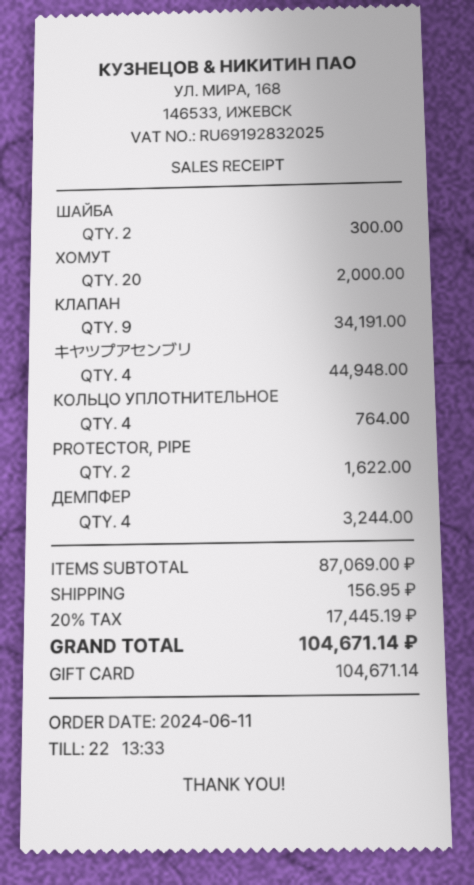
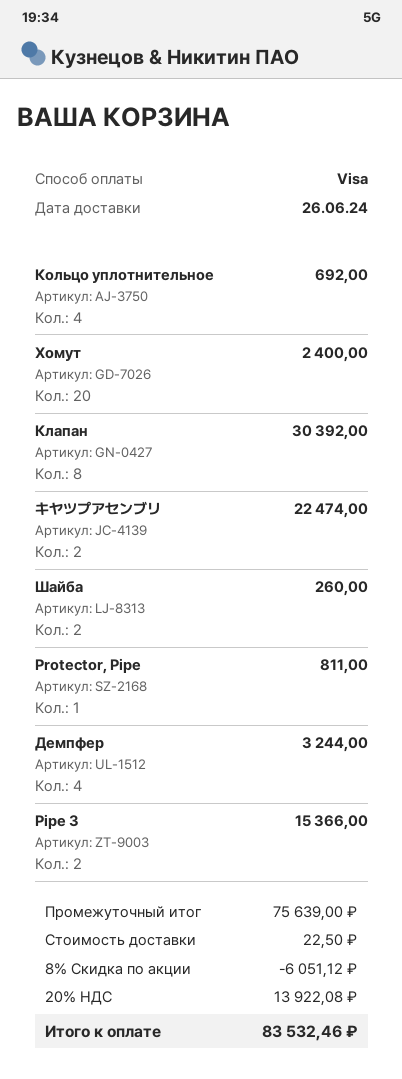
payment method: gift card -> Visa
ШАЙБА: 2 for 300.00 -> 2 for 260.00
ХОМУТ: 20 for 2000.00 -> 20 for 2400.00
КЛАПАН: 9 for 34191.00 -> 8 for 30392.00
キヤツプアセンブリ: 4 for 44948.00 -> 2 for 22474.00
КОЛЬЦО УПЛОТНИТЕЛЬНОЕ: 4 for 764.00 -> 4 for 692.00
PROTECTOR, PIPE: 2 for 1622.00 -> 1 for 811.00
Pipe 3: none -> 2 for 15366.00
subtotal: 87069.00 -> 75639.00
discount: none -> 8% = 6051.12
shipping: 156.95 -> 22.50
tax: 20% = 17445.19 -> 20% = 13922.08
total: 104671.14 -> 83532.46

